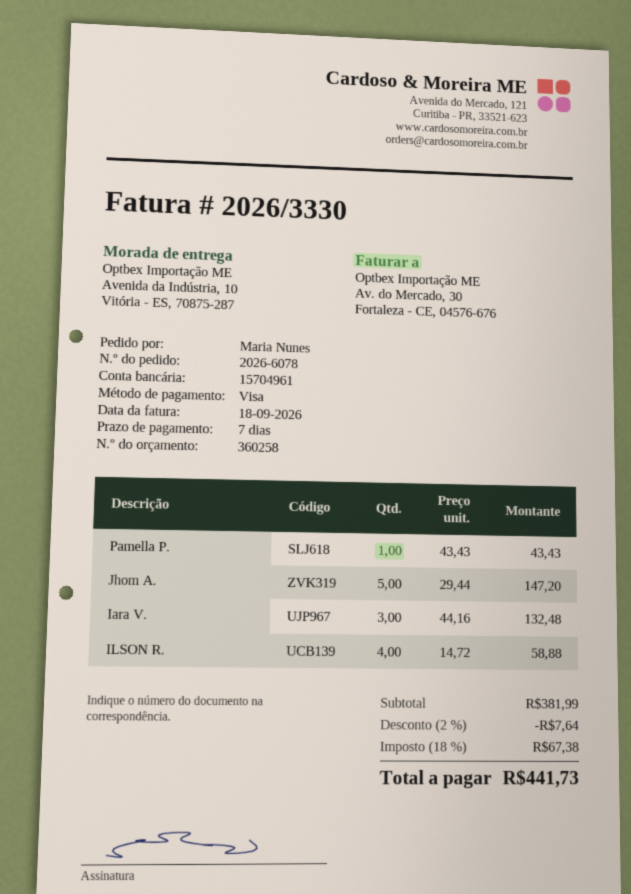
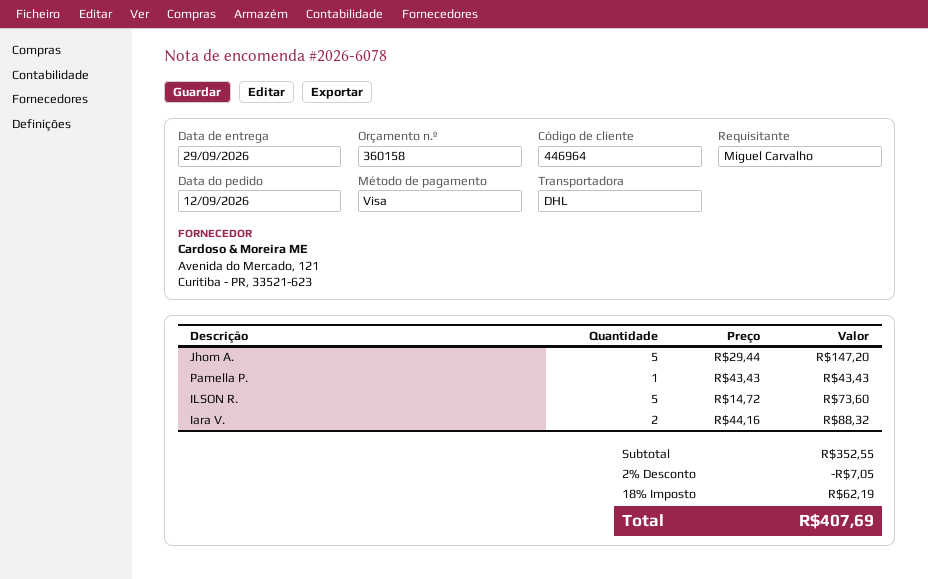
quote number: 360258 -> 360158
ordered by: Maria Nunes -> Miguel Carvalho
Iara V.: 3 x 44.16 = 132.48 -> 2 x 44.16 = 88.32
ILSON R.: 4 x 14.72 = 58.88 -> 5 x 14.72 = 73.60
subtotal: 381.99 -> 352.55
discount: 2% = 7.64 -> 2% = 7.05
tax: 18% = 67.38 -> 18% = 62.19
total: 441.73 -> 407.69

